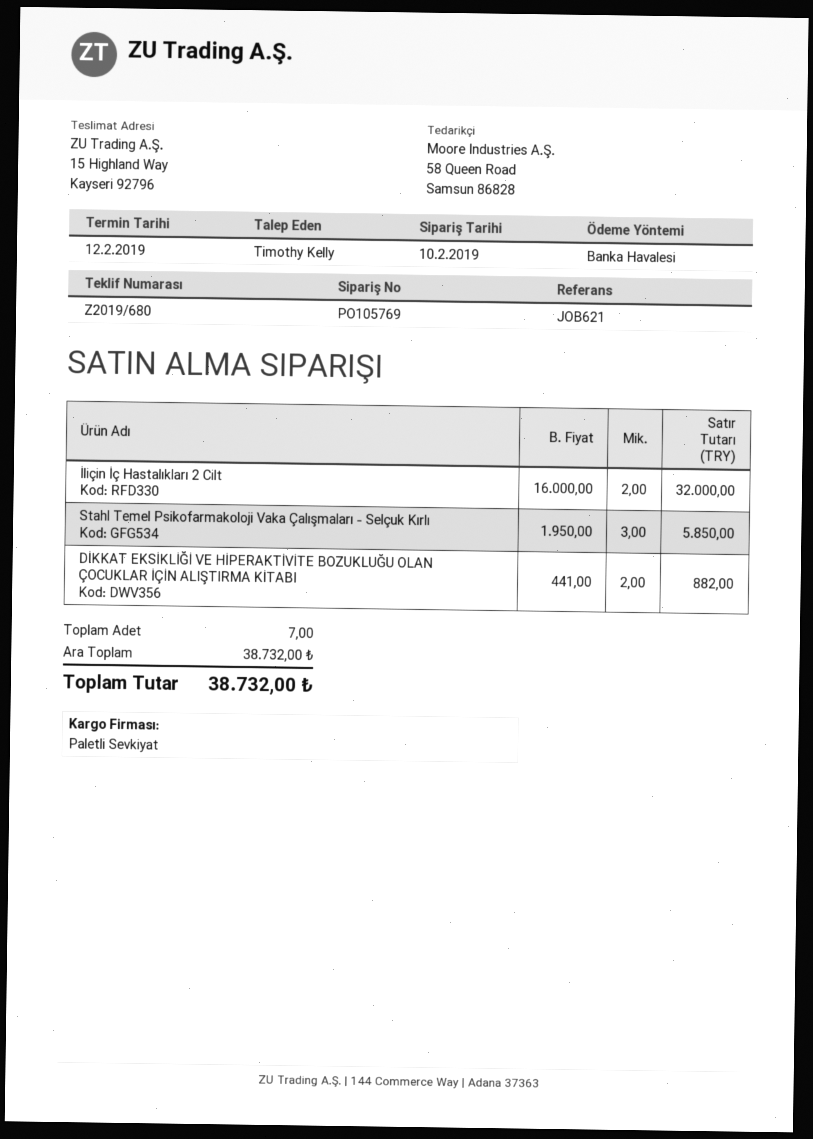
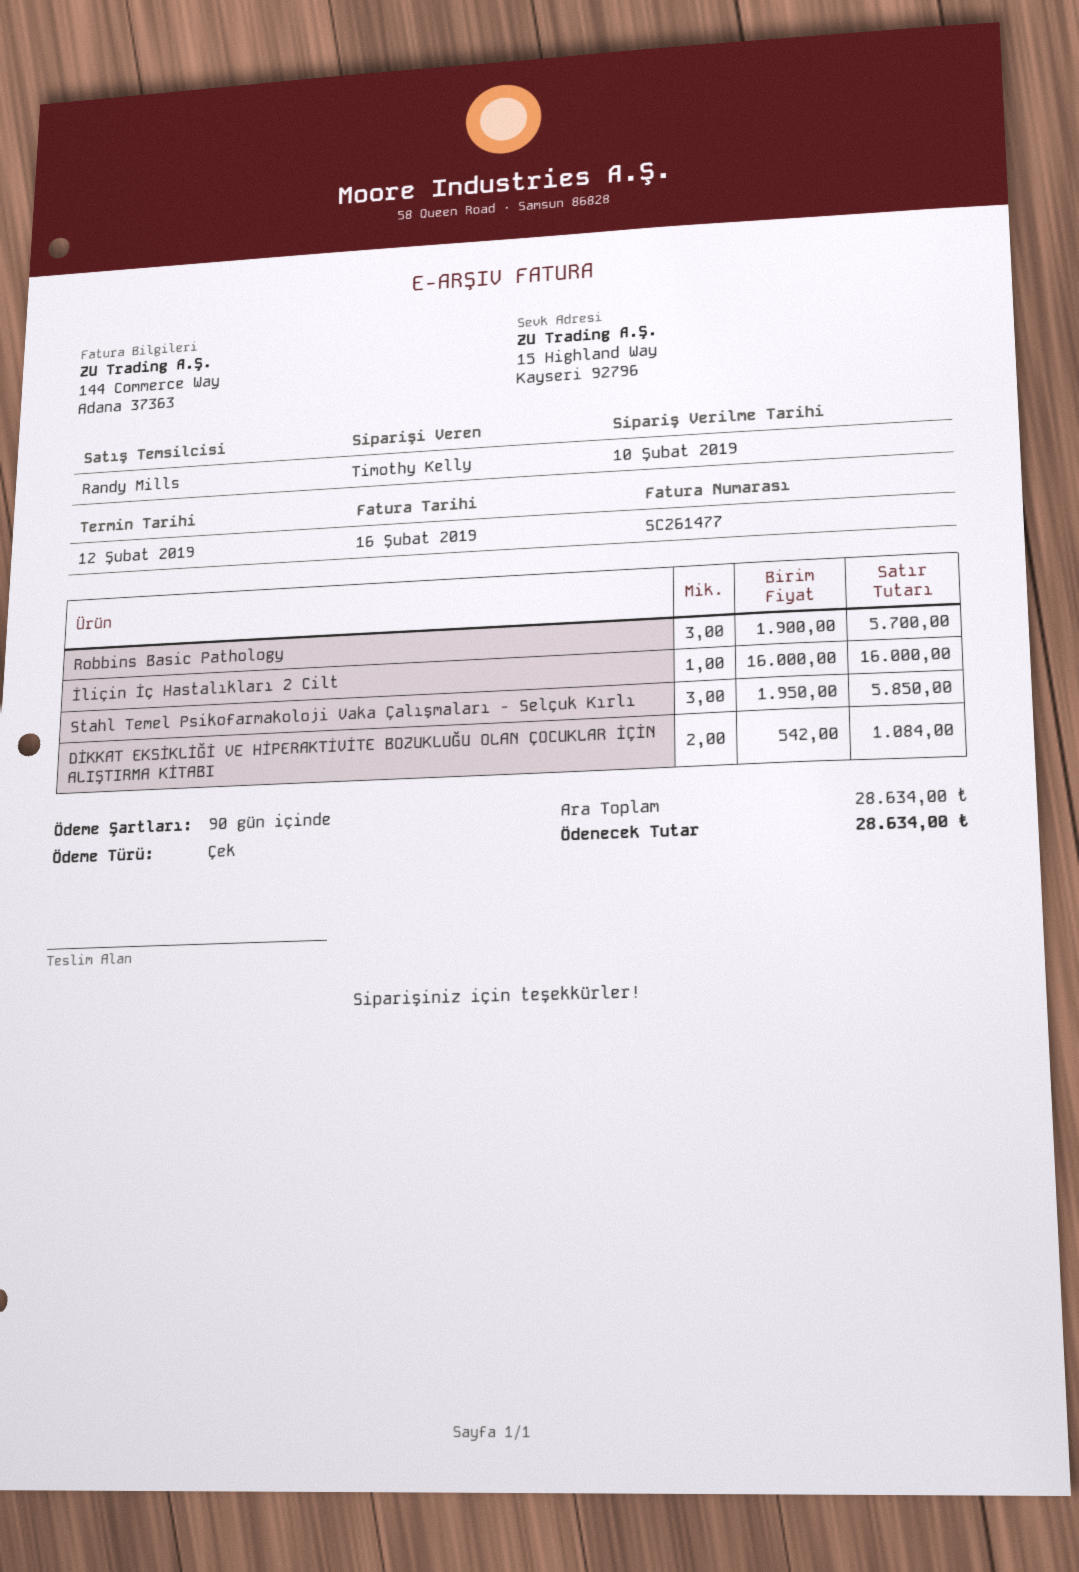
payment method: bank transfer -> cheque
İliçin İç Hastalıkları 2 Cilt: 2 x 16000.00 = 32000.00 -> 1 x 16000.00 = 16000.00
DİKKAT EKSİKLİĞİ VE HİPERAKTİVİTE BOZUKLUĞU OLAN ÇOCUKLAR İÇİN ALIŞTIRMA KİTABI: 2 x 441.00 = 882.00 -> 2 x 542.00 = 1084.00
Robbins Basic Pathology: none -> 3 x 1900.00 = 5700.00
subtotal: 38732.00 -> 28634.00
total: 38732.00 -> 28634.00

